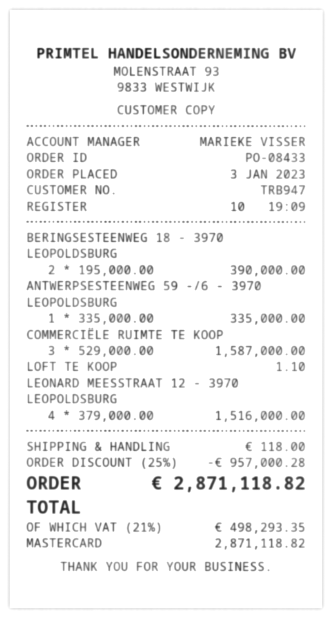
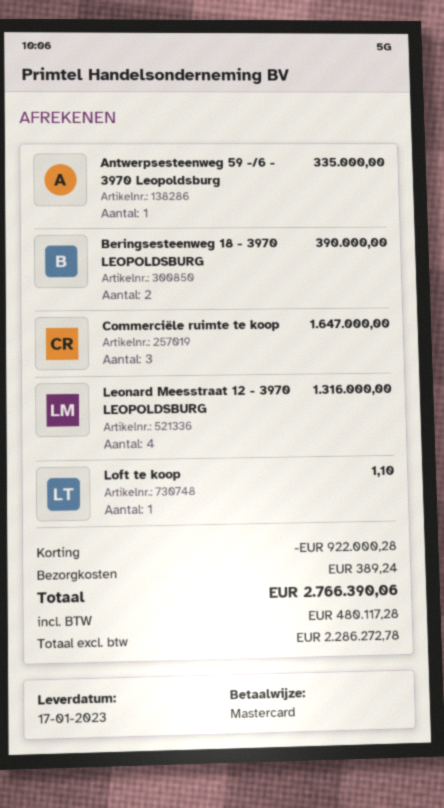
COMMERCIËLE RUIMTE TE KOOP: 3 for 1587000.00 -> 3 for 1647000.00
LEONARD MEESSTRAAT 12 - 3970 LEOPOLDSBURG: 4 for 1516000.00 -> 4 for 1316000.00
discount: 957000.28 -> 922000.28
shipping: 118.00 -> 389.24
tax: 498293.35 -> 480117.28
total: 2871118.82 -> 2766390.06

